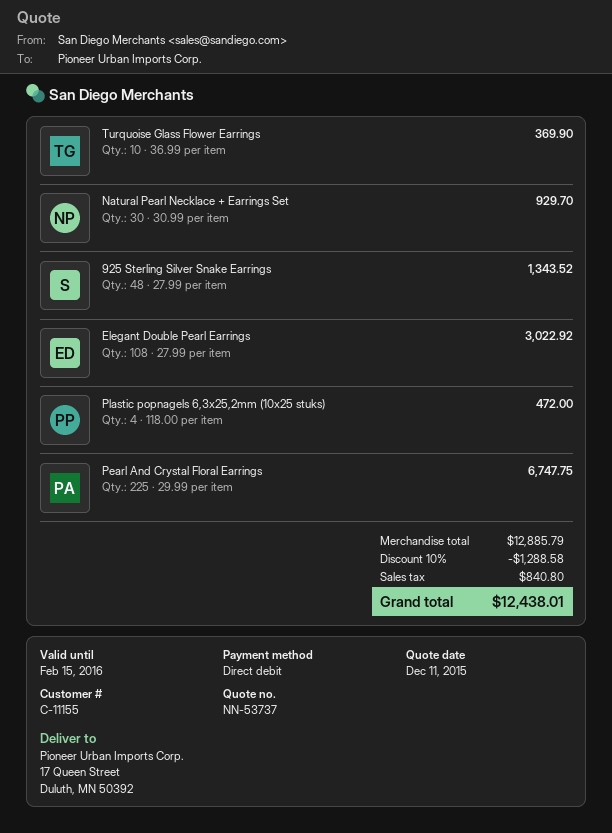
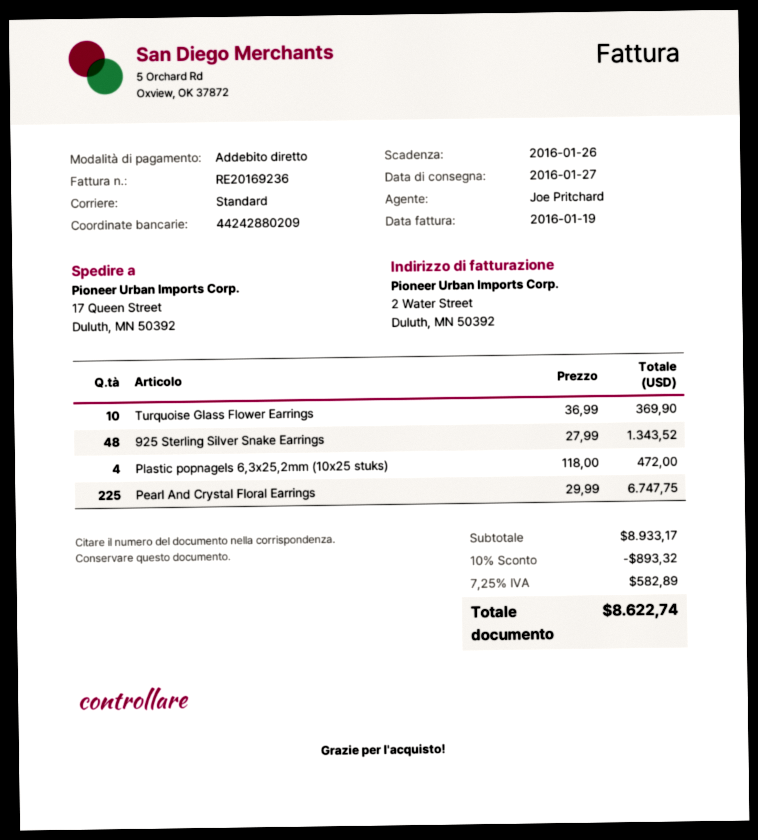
Natural Pearl Necklace + Earrings Set: 30 x 30.99 = 929.70 -> none
Elegant Double Pearl Earrings: 108 x 27.99 = 3022.92 -> none
subtotal: 12885.79 -> 8933.17
discount: 10% = 1288.58 -> 10% = 893.32
tax: 840.80 -> 582.89
total: 12438.01 -> 8622.74

